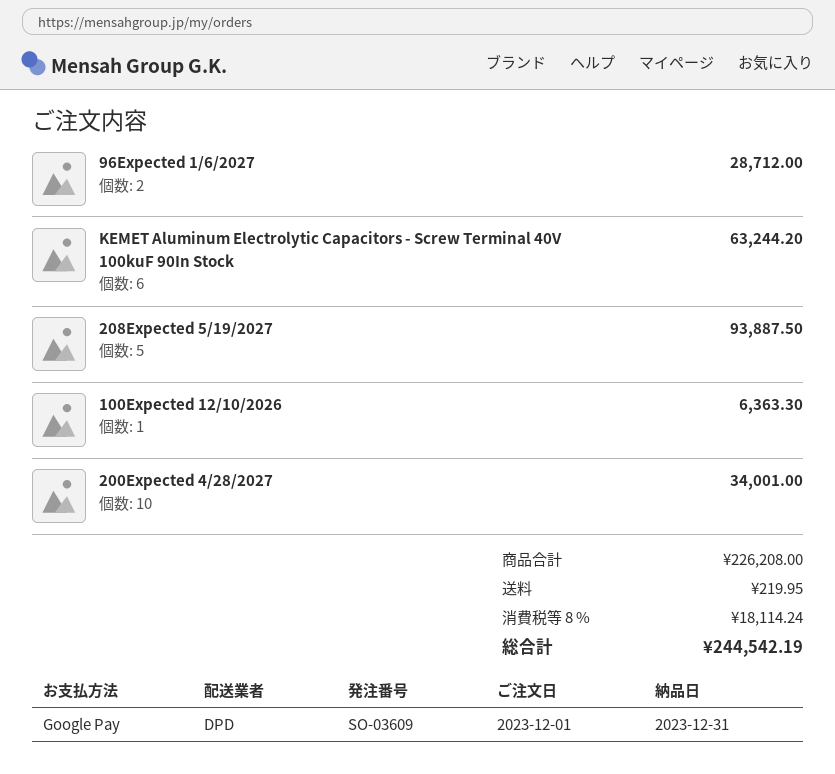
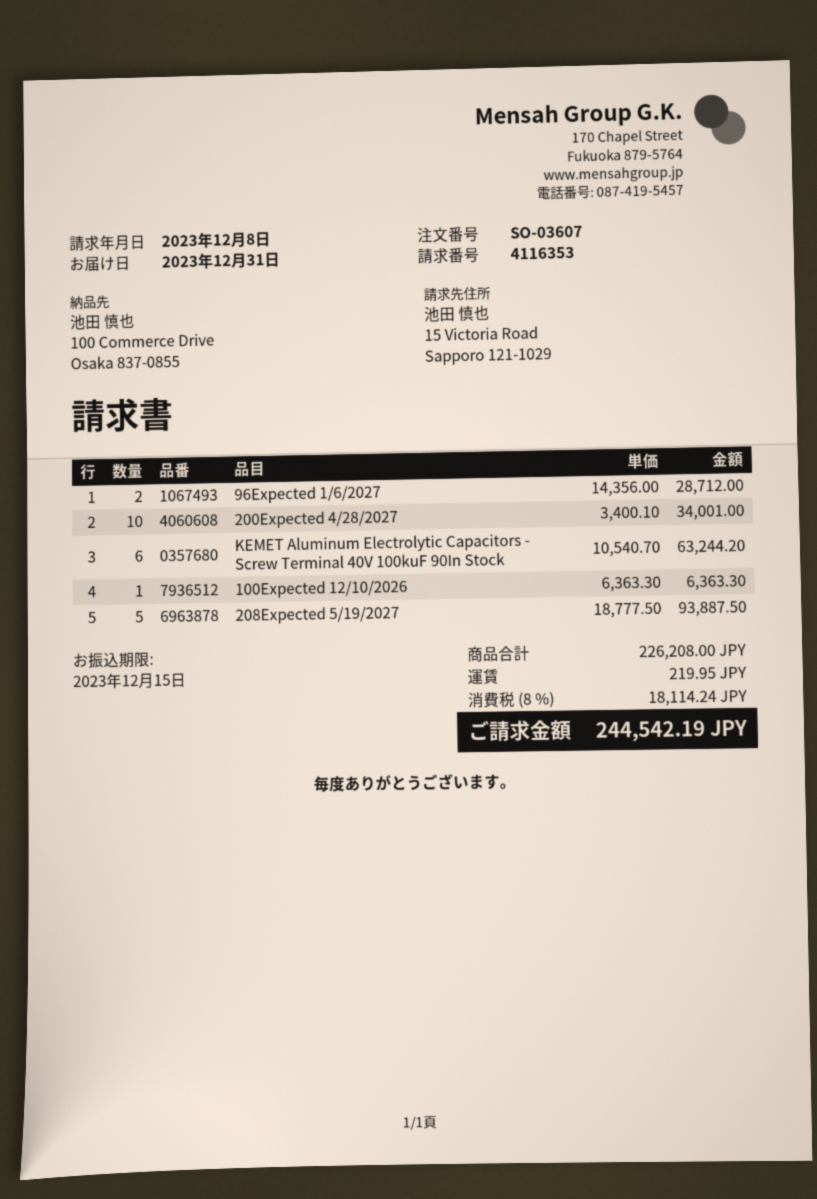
order number: SO-03609 -> SO-03607

